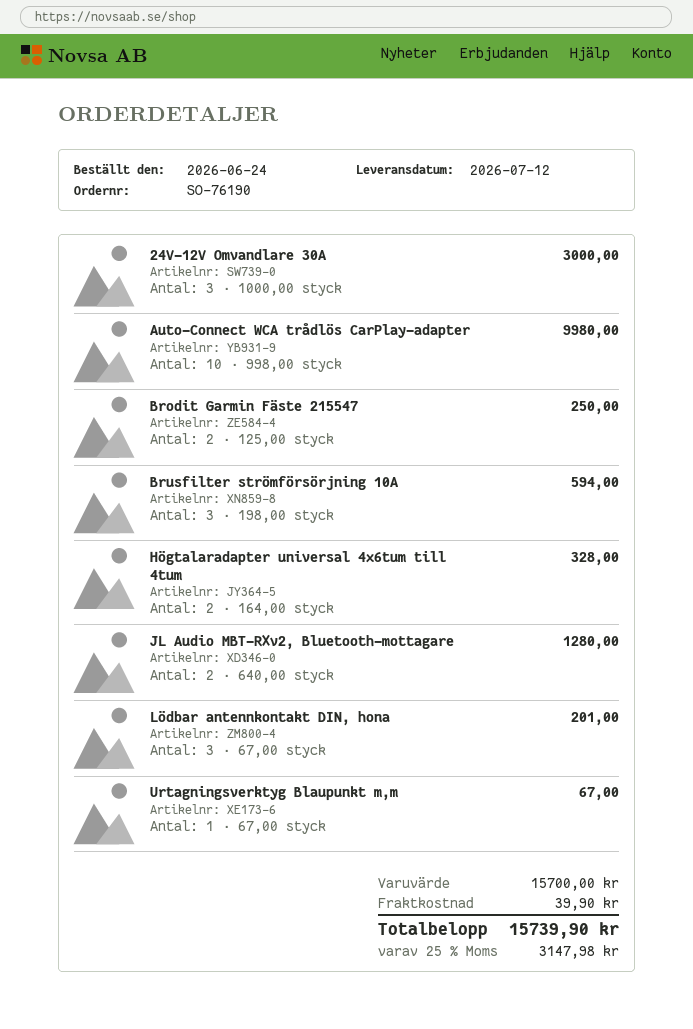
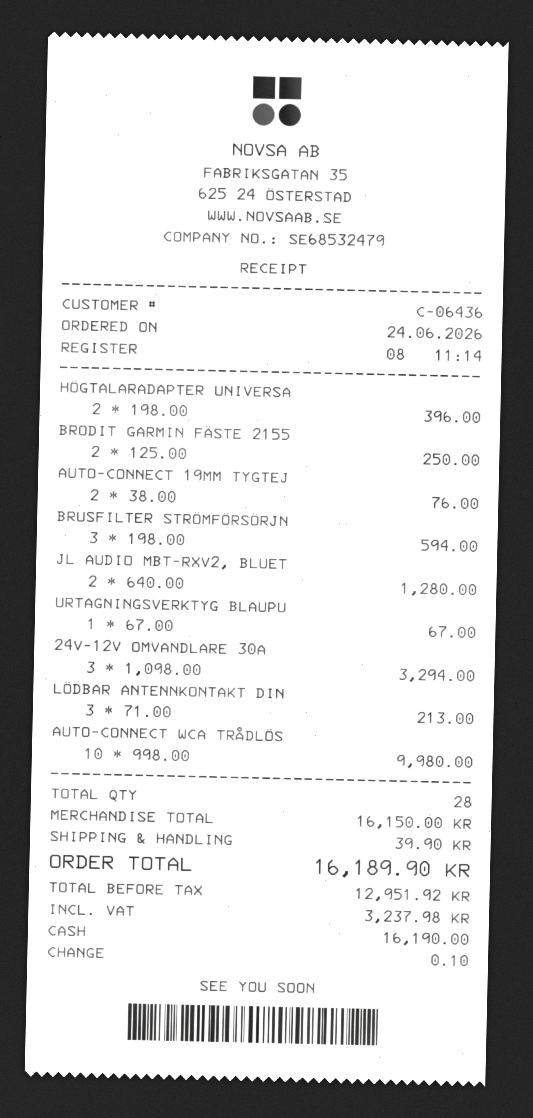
24V-12V Omvandlare 30A: 3 x 1000.00 = 3000.00 -> 3 x 1098.00 = 3294.00
Högtalaradapter universal 4x6tum till 4tum: 2 x 164.00 = 328.00 -> 2 x 198.00 = 396.00
Lödbar antennkontakt DIN, hona: 3 x 67.00 = 201.00 -> 3 x 71.00 = 213.00
AUTO-CONNECT 19MM TYGTEJ: none -> 2 x 38.00 = 76.00
subtotal: 15700.00 -> 16150.00
tax: 3147.98 -> 3237.98
total: 15739.90 -> 16189.90

